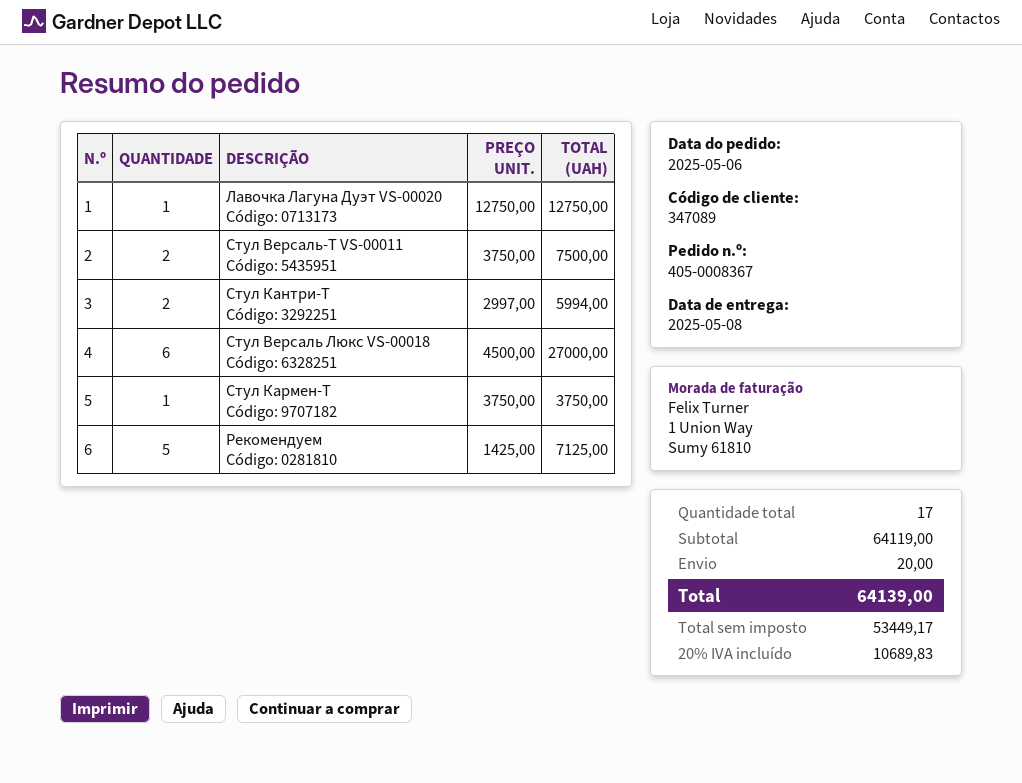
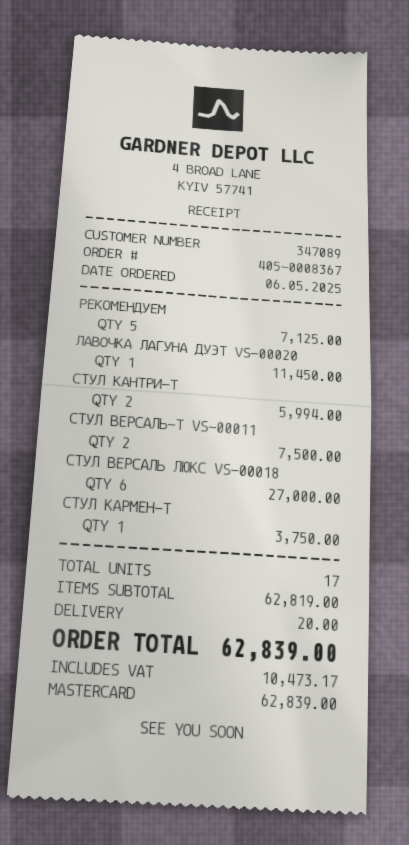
Лавочка Лагуна Дуэт VS-00020: 1 for 12750.00 -> 1 for 11450.00
subtotal: 64119.00 -> 62819.00
tax: 10689.83 -> 10473.17
total: 64139.00 -> 62839.00

